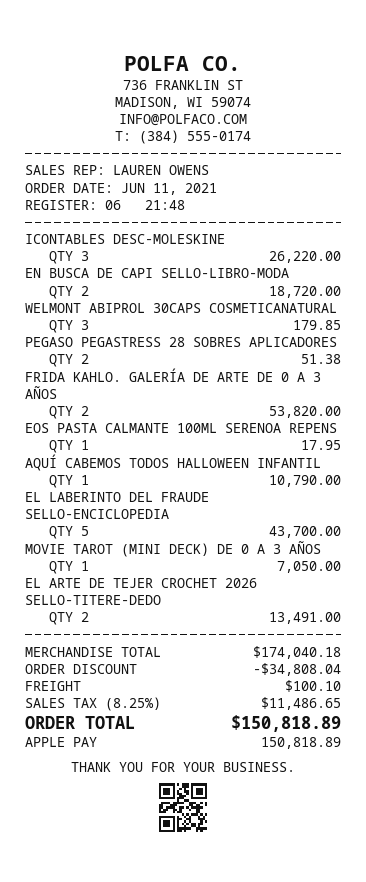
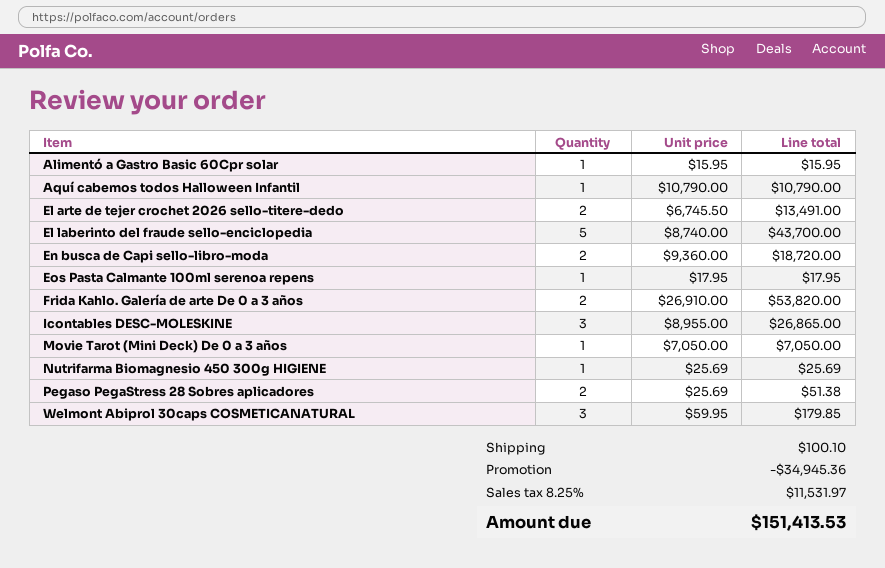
ICONTABLES DESC-MOLESKINE: 3 for 26220.00 -> 3 for 26865.00
Alimentó a Gastro Basic 60Cpr solar: none -> 1 for 15.95
Nutrifarma Biomagnesio 450 300g HIGIENE: none -> 1 for 25.69
discount: 34808.04 -> 34945.36
tax: 8.25% = 11486.65 -> 8.25% = 11531.97
total: 150818.89 -> 151413.53

